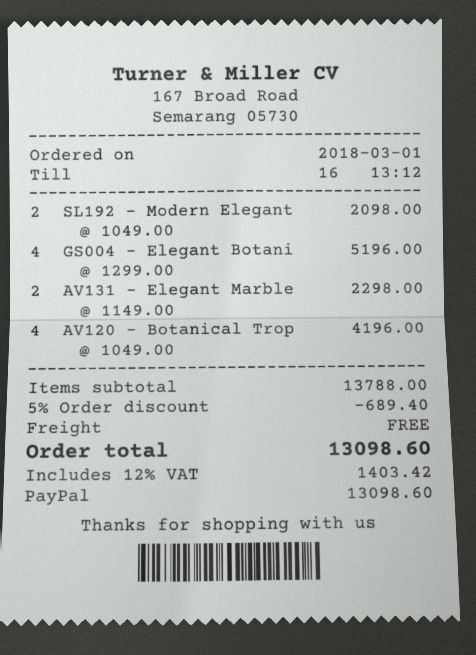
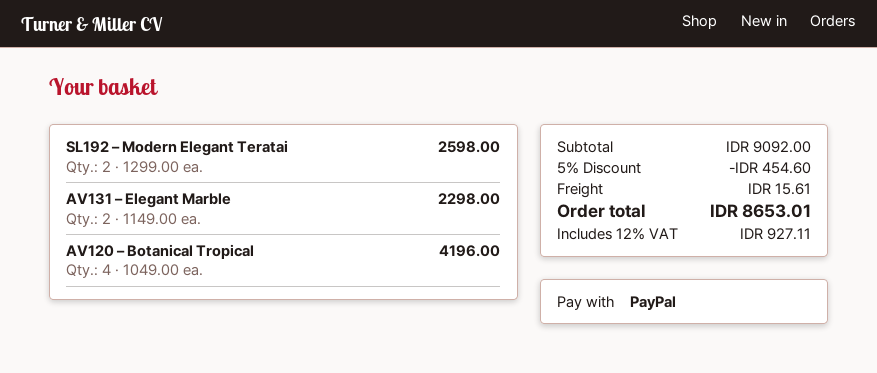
SL192 – Modern Elegant: 2 x 1049.00 = 2098.00 -> 2 x 1299.00 = 2598.00
GS004 – Elegant Botani: 4 x 1299.00 = 5196.00 -> none
subtotal: 13788.00 -> 9092.00
discount: 5% = 689.40 -> 5% = 454.60
shipping: 0.00 -> 15.61
tax: 12% = 1403.42 -> 12% = 927.11
total: 13098.60 -> 8653.01

